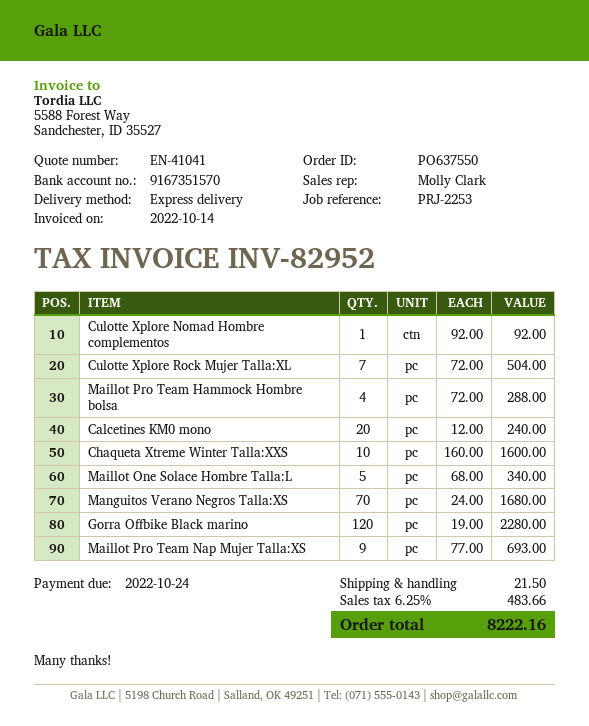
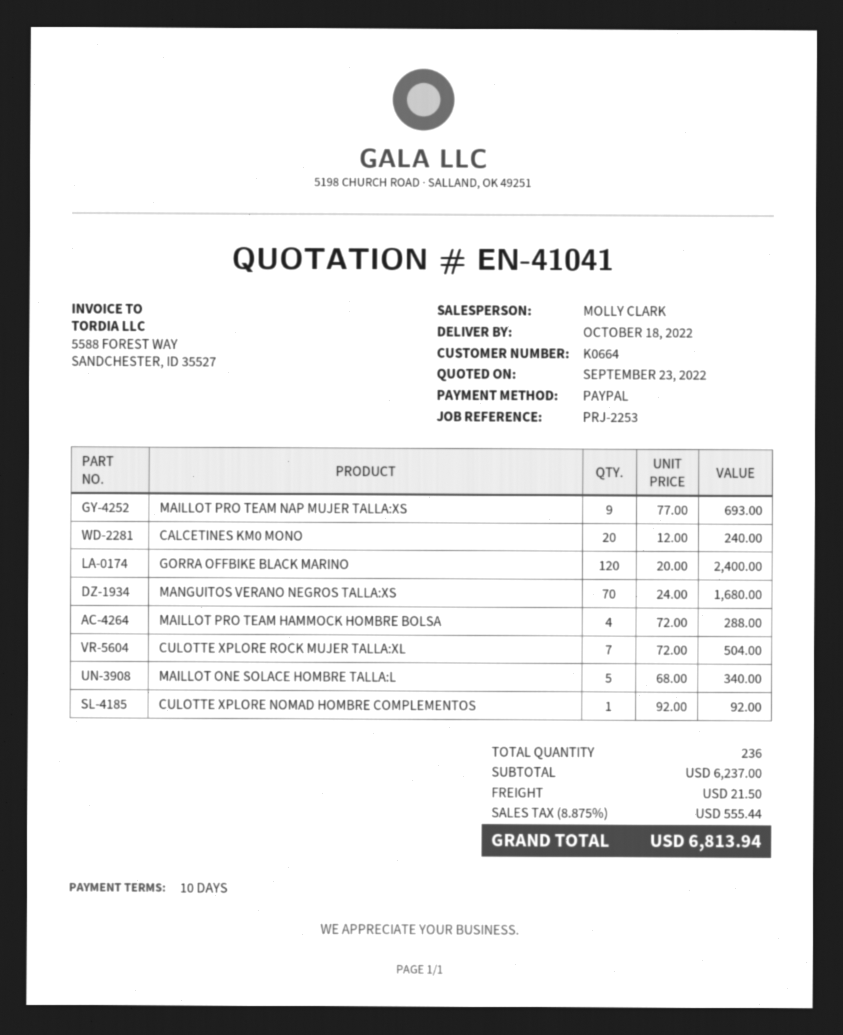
Chaqueta Xtreme Winter Talla:XXS: 10 x 160.00 = 1600.00 -> none
Gorra Offbike Black marino: 120 x 19.00 = 2280.00 -> 120 x 20.00 = 2400.00
tax: 6.25% = 483.66 -> 8.875% = 555.44
total: 8222.16 -> 6813.94

